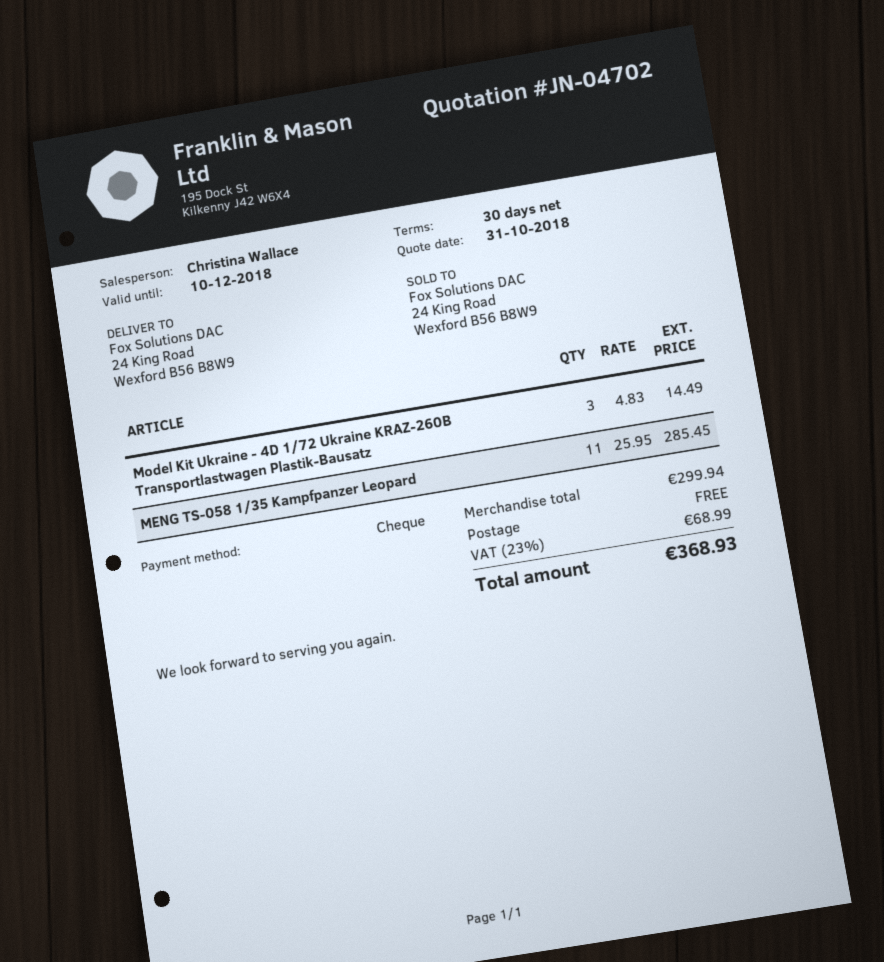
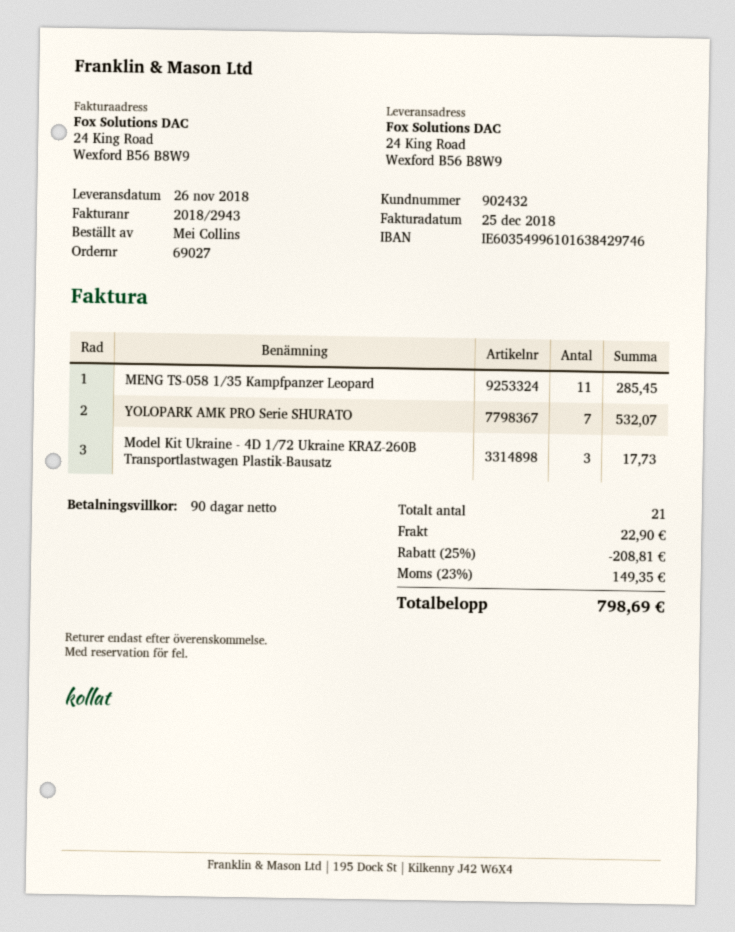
payment terms: 30 days -> 90 days
Model Kit Ukraine - 4D 1/72 Ukraine KRAZ-260B Transportlastwagen Plastik-Bausatz: 3 for 14.49 -> 3 for 17.73
YOLOPARK AMK PRO Serie SHURATO: none -> 7 for 532.07
discount: none -> 25% = 208.81
shipping: 0.00 -> 22.90
tax: 23% = 68.99 -> 23% = 149.35
total: 368.93 -> 798.69

